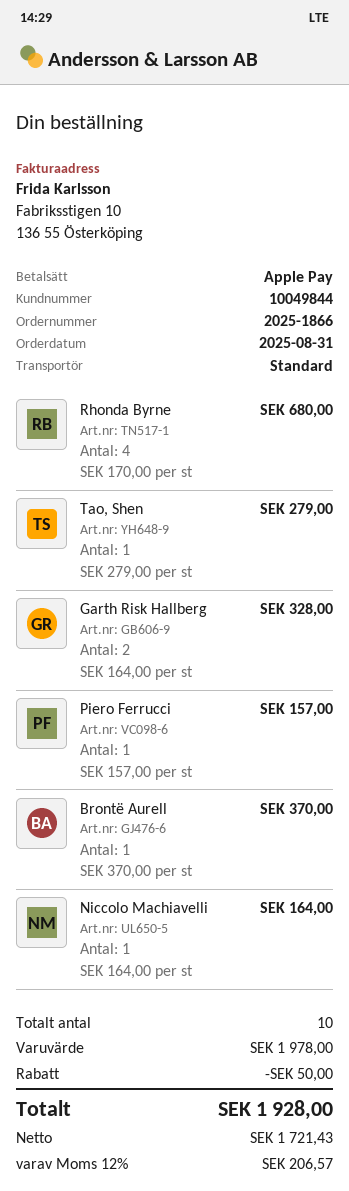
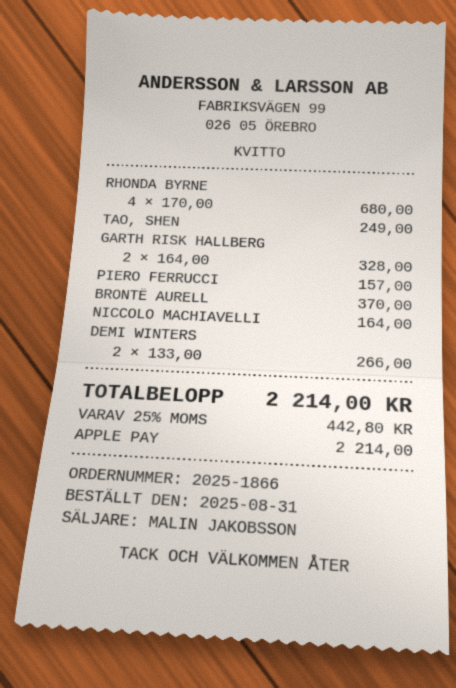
Tao, Shen: 1 x 279.00 = 279.00 -> 1 x 249.00 = 249.00
DEMI WINTERS: none -> 2 x 133.00 = 266.00
discount: 50.00 -> none
tax: 12% = 206.57 -> 25% = 442.80
total: 1928.00 -> 2214.00

